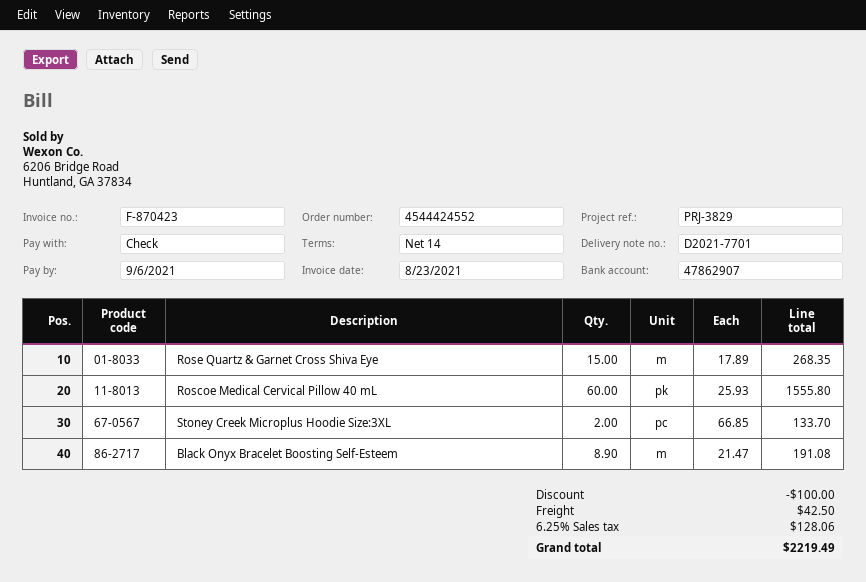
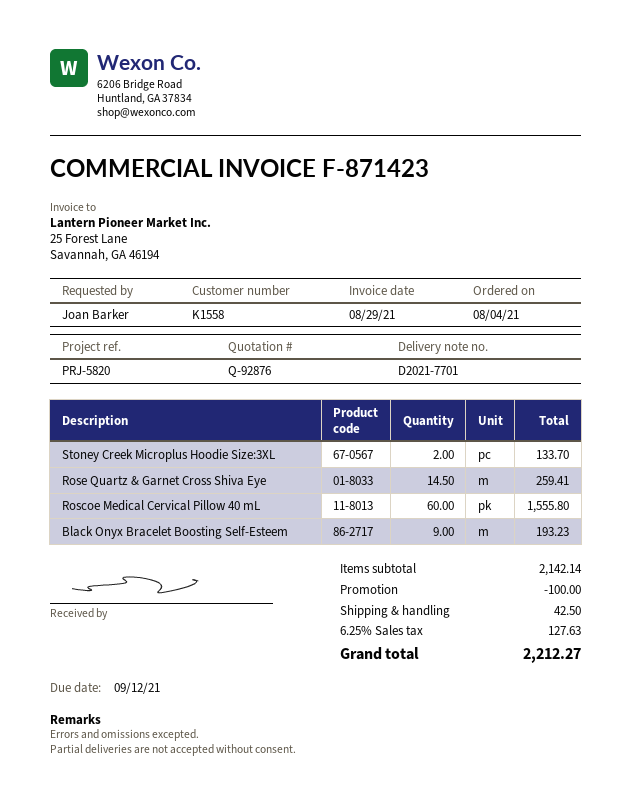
invoice number: F-870423 -> F-871423
invoice date: 2021-08-23 -> 2021-08-29
due date: 2021-09-06 -> 2021-09-12
reference: PRJ-3829 -> PRJ-5820
Rose Quartz & Garnet Cross Shiva Eye: 15 for 268.35 -> 14.5 for 259.41
Black Onyx Bracelet Boosting Self-Esteem: 8.9 for 191.08 -> 9 for 193.23
tax: 6.25% = 128.06 -> 6.25% = 127.63
total: 2219.49 -> 2212.27

